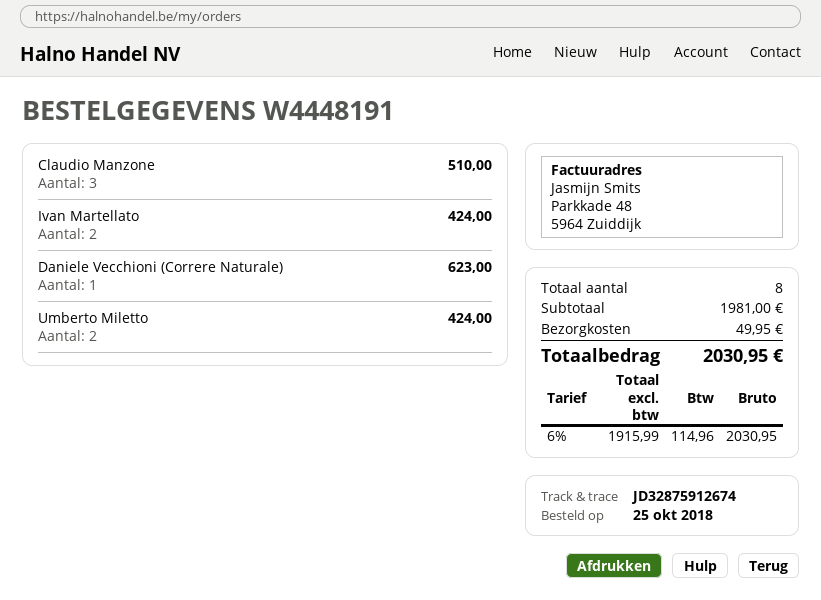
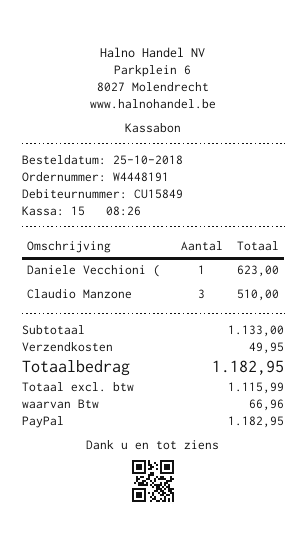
Ivan Martellato: 2 for 424.00 -> none
Umberto Miletto: 2 for 424.00 -> none
subtotal: 1981.00 -> 1133.00
net: 1915.99 -> 1115.99
tax: 114.96 -> 66.96
total: 2030.95 -> 1182.95

